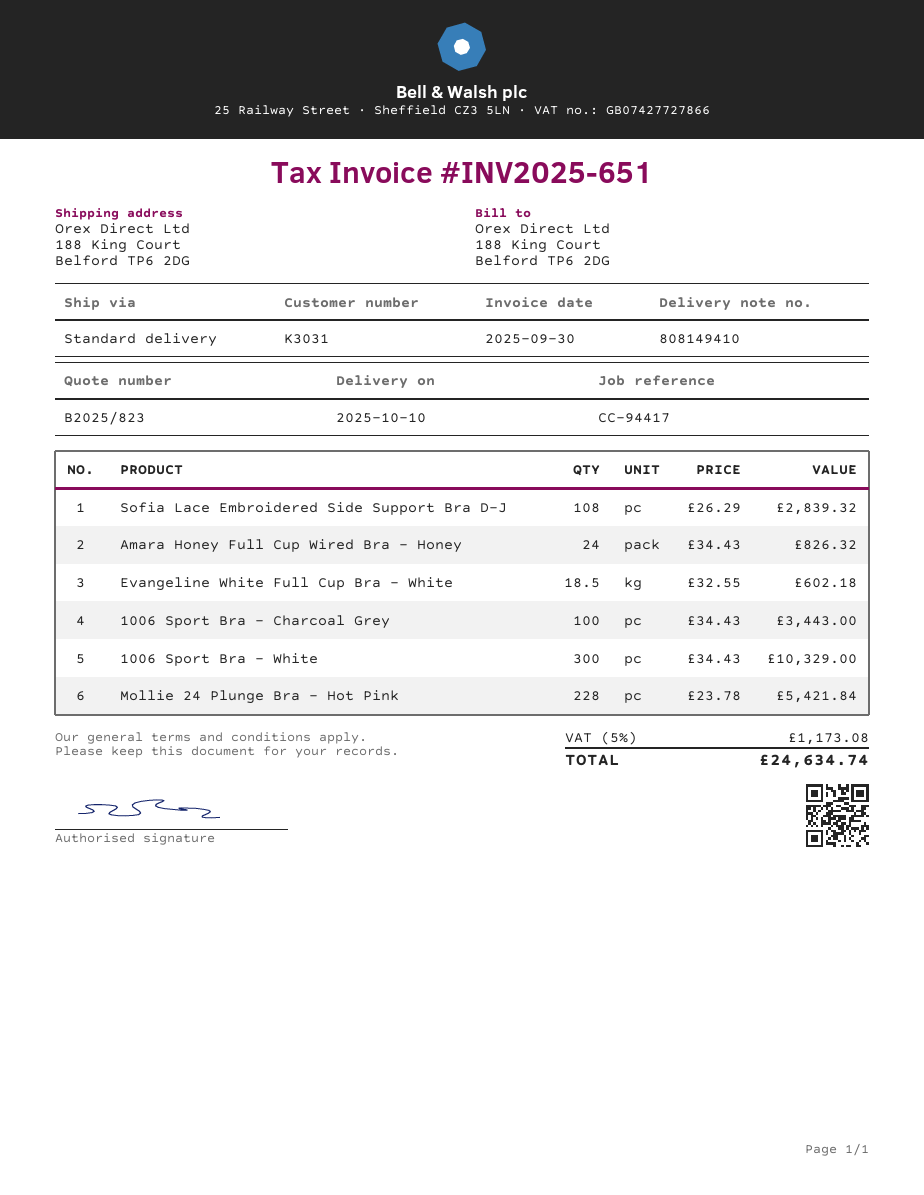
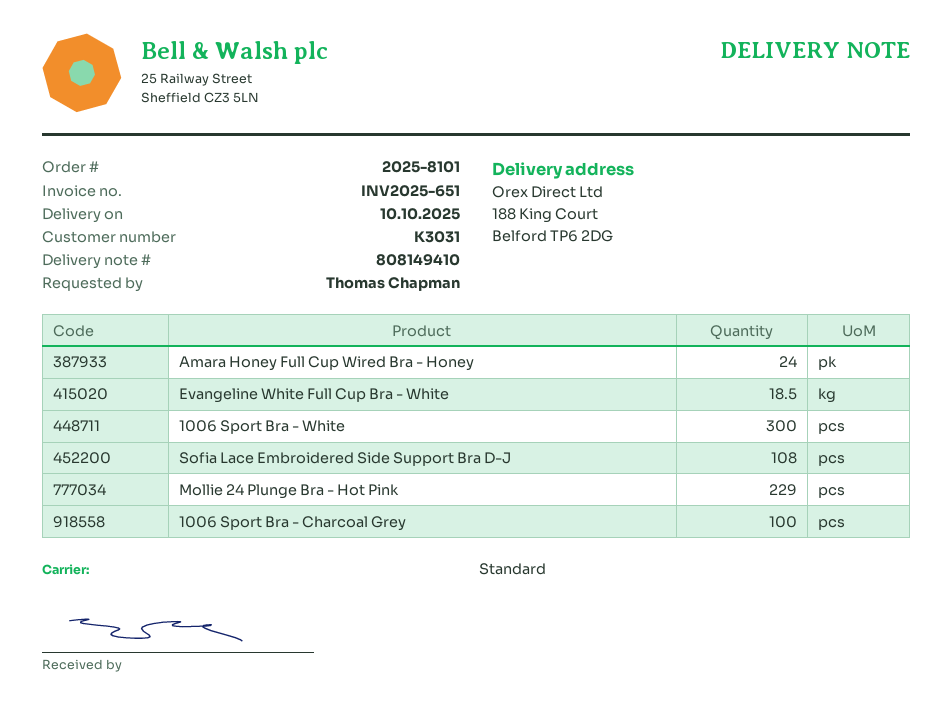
Mollie 24 Plunge Bra - Hot Pink: 228 -> 229

